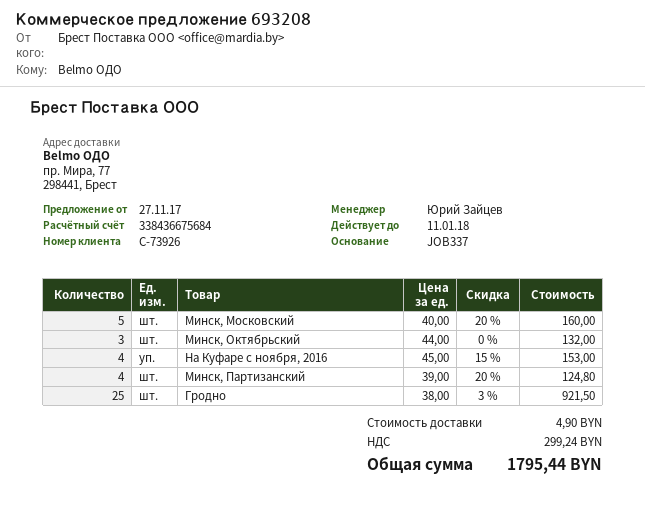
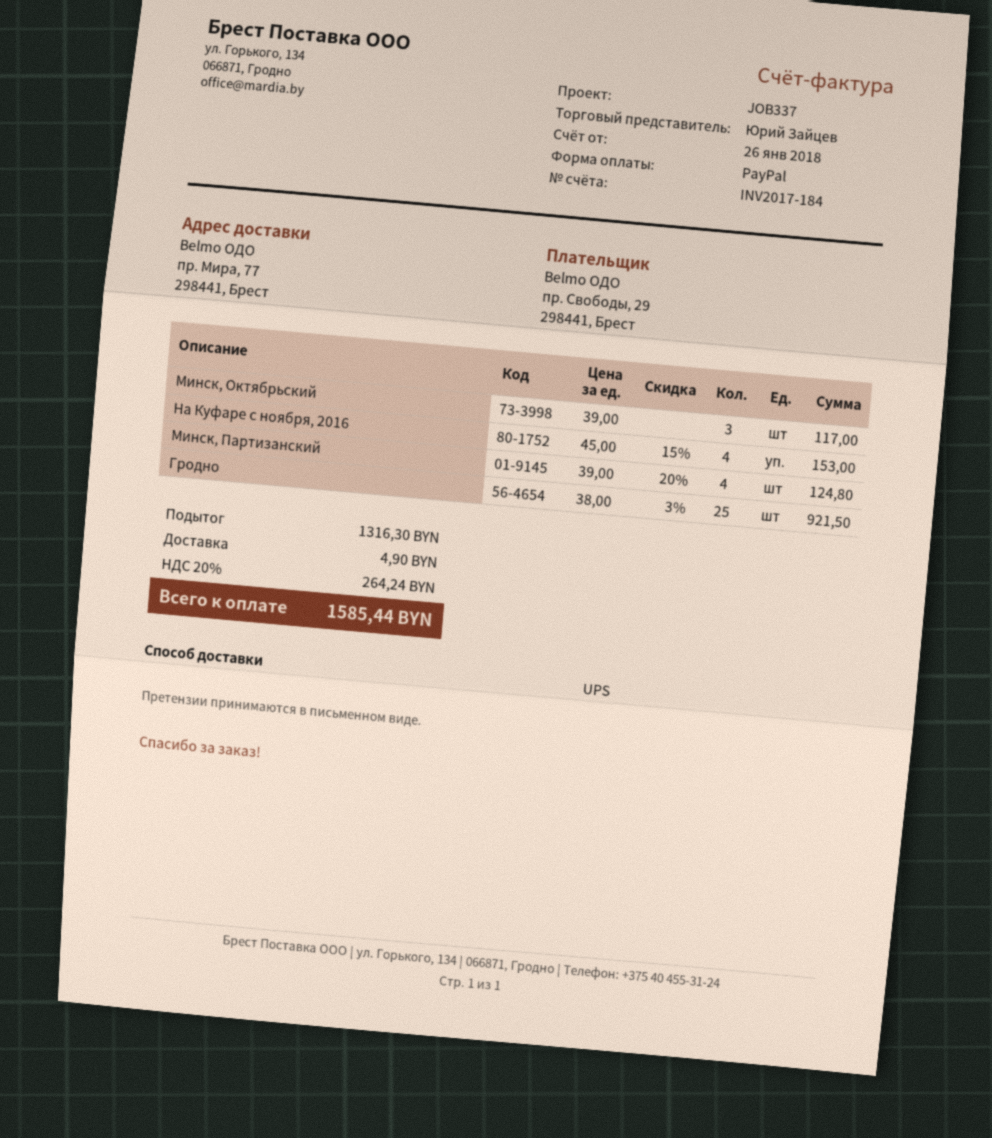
Минск, Московский: 5 x 40.00 - 20% = 160.00 -> none
Минск, Октябрьский: 3 x 44.00 = 132.00 -> 3 x 39.00 = 117.00
tax: 299.24 -> 264.24
total: 1795.44 -> 1585.44

